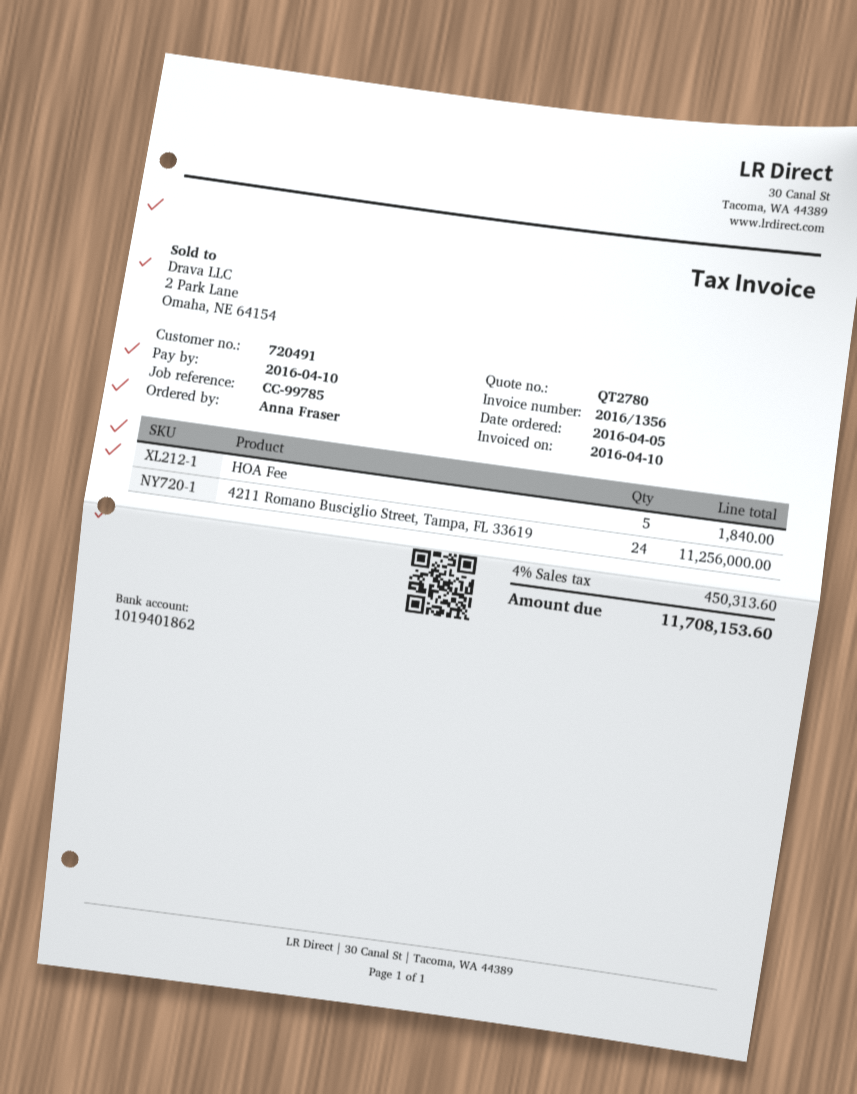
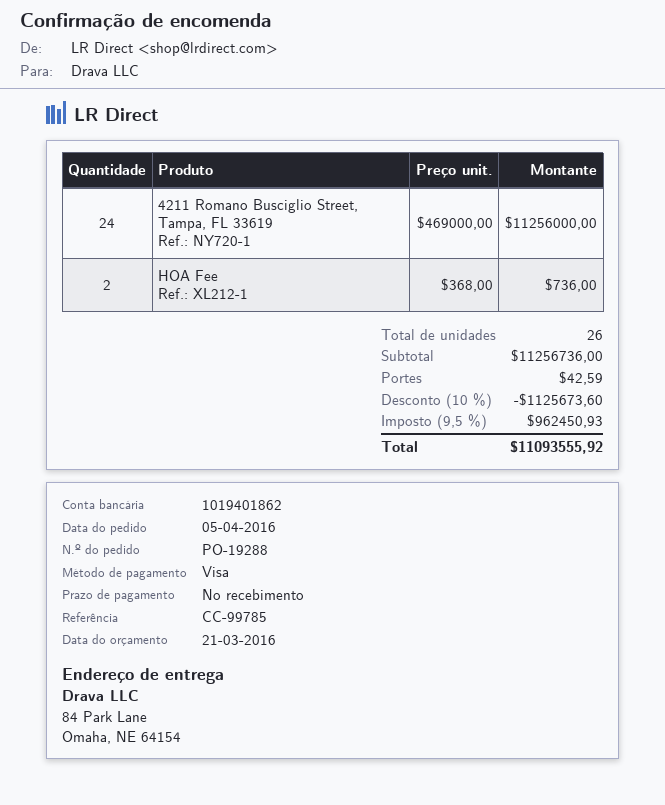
HOA Fee: 5 for 1840.00 -> 2 for 736.00
discount: none -> 10% = 1125673.60
shipping: none -> 42.59
tax: 4% = 450313.60 -> 9.5% = 962450.93
total: 11708153.60 -> 11093555.92

